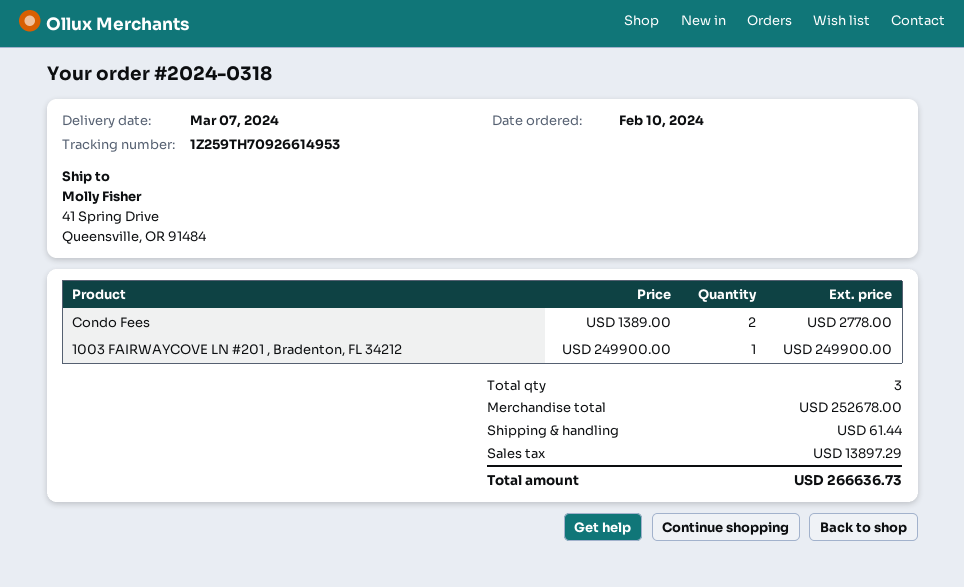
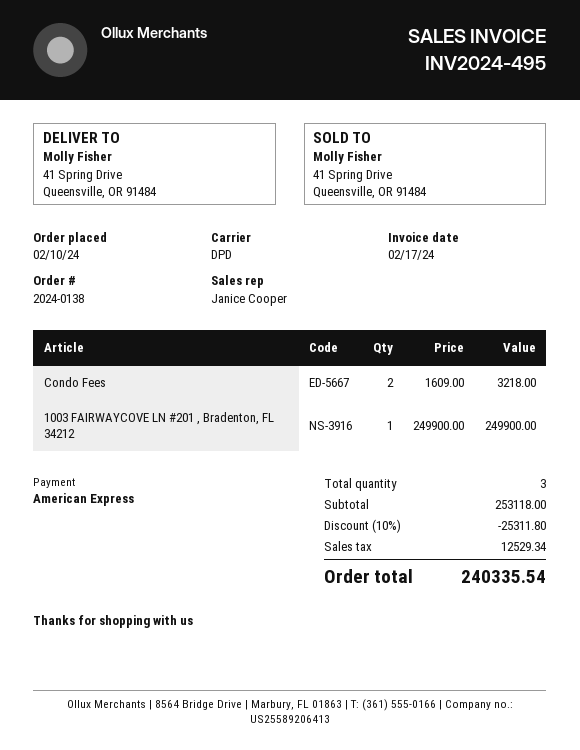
order number: 2024-0318 -> 2024-0138
Condo Fees: 2 x 1389.00 = 2778.00 -> 2 x 1609.00 = 3218.00
subtotal: 252678.00 -> 253118.00
discount: none -> 10% = 25311.80
shipping: 61.44 -> none
tax: 13897.29 -> 12529.34
total: 266636.73 -> 240335.54

